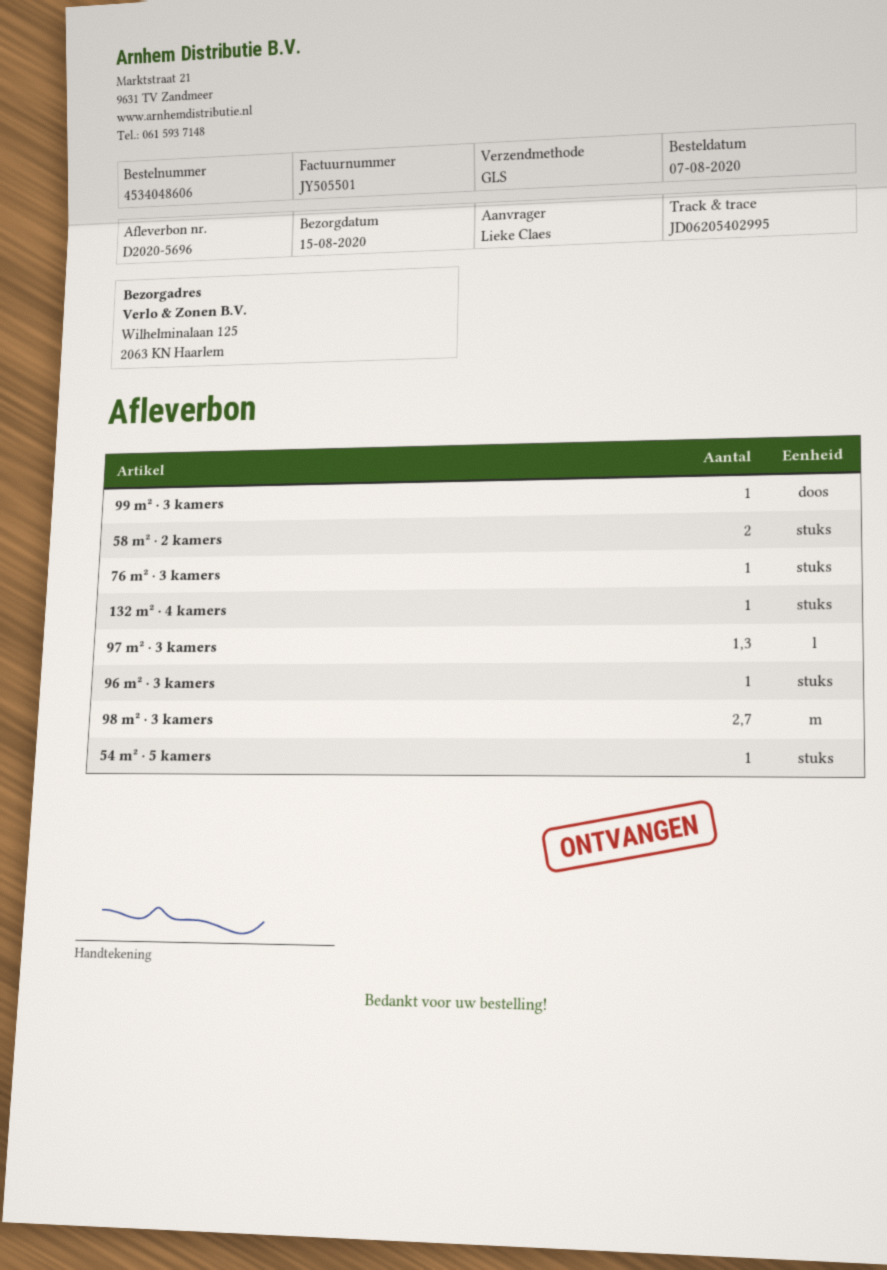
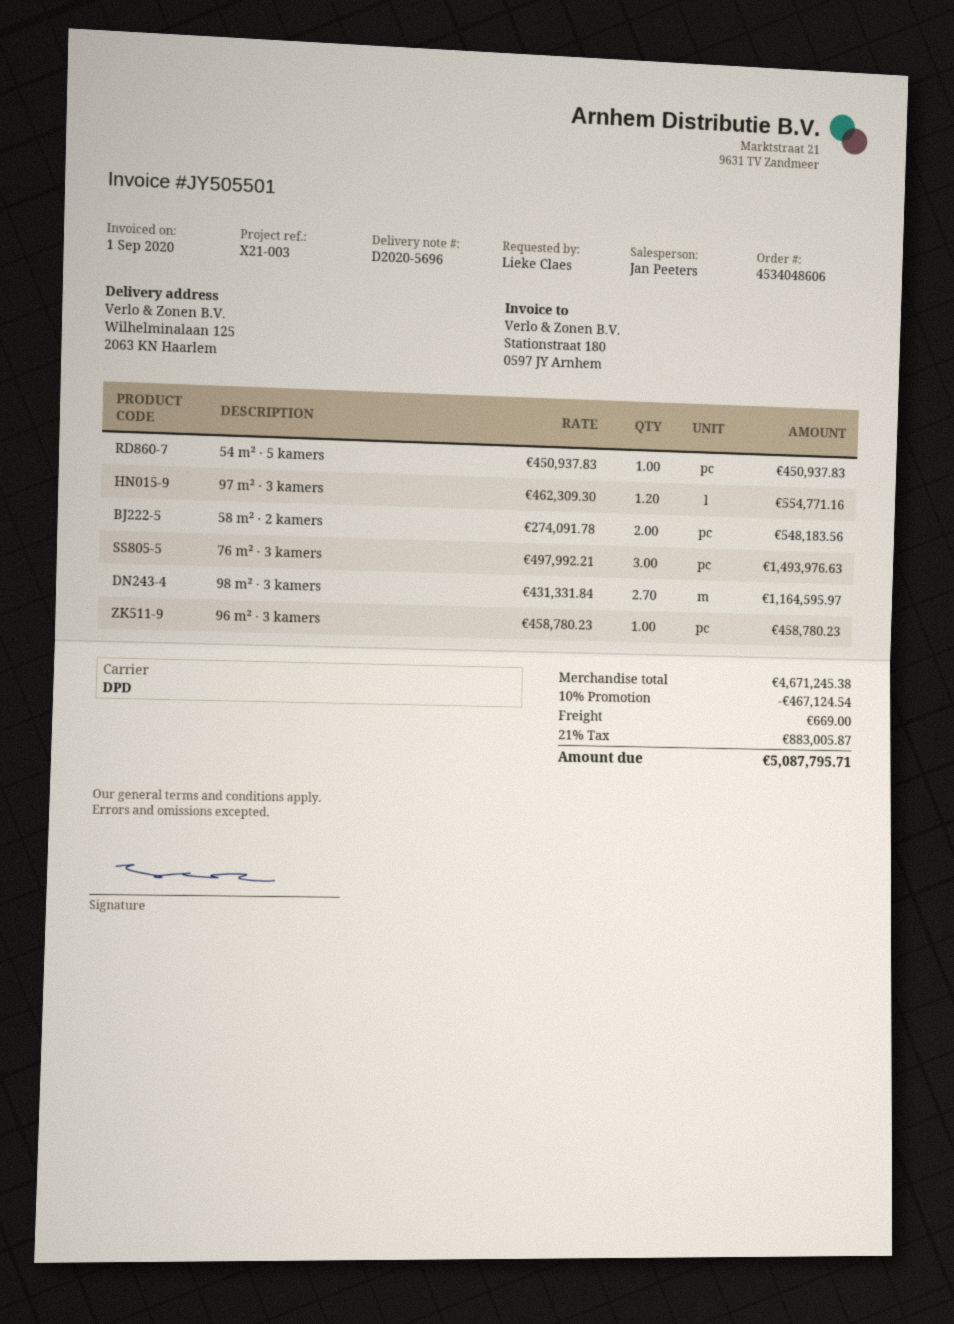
shipping method: GLS -> DPD
99 m² · 3 kamers: 1 -> none
76 m² · 3 kamers: 1 -> 3
132 m² · 4 kamers: 1 -> none
97 m² · 3 kamers: 1.3 -> 1.2

